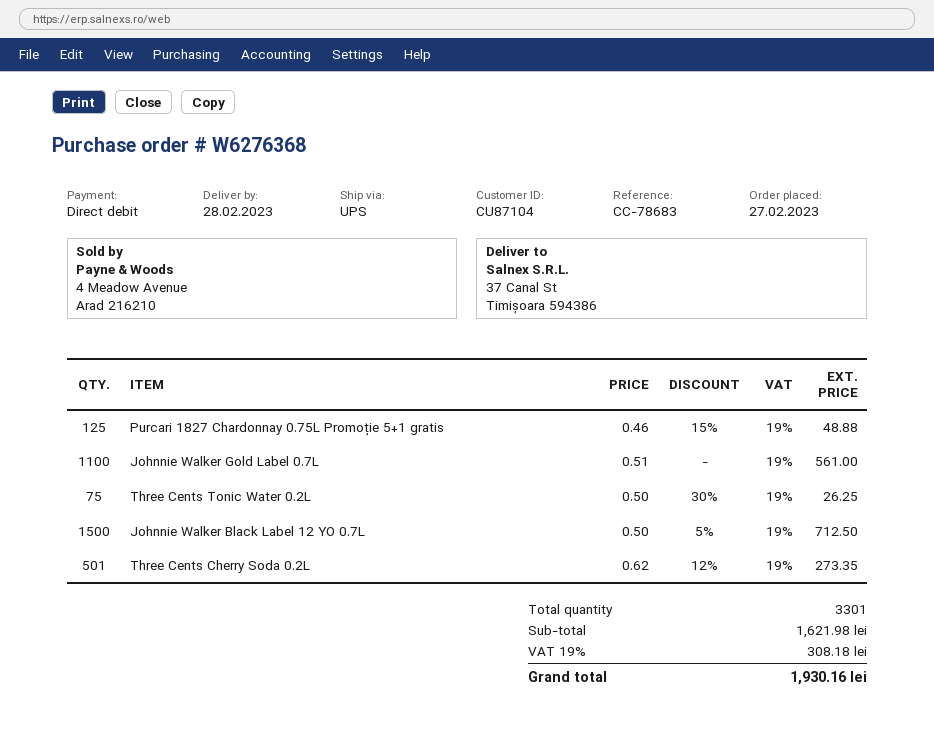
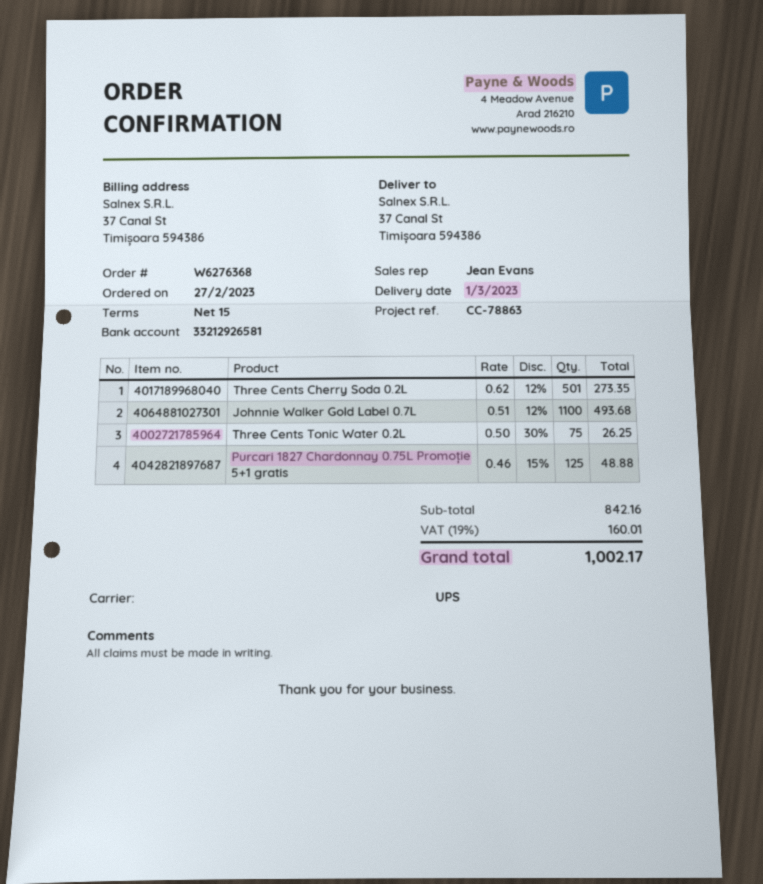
delivery date: 2023-02-28 -> 2023-03-01
reference: CC-78683 -> CC-78863
Johnnie Walker Gold Label 0.7L: 1100 x 0.51 = 561.00 -> 1100 x 0.51 - 12% = 493.68
Johnnie Walker Black Label 12 YO 0.7L: 1500 x 0.50 - 5% = 712.50 -> none
subtotal: 1621.98 -> 842.16
tax: 19% = 308.18 -> 19% = 160.01
total: 1930.16 -> 1002.17

